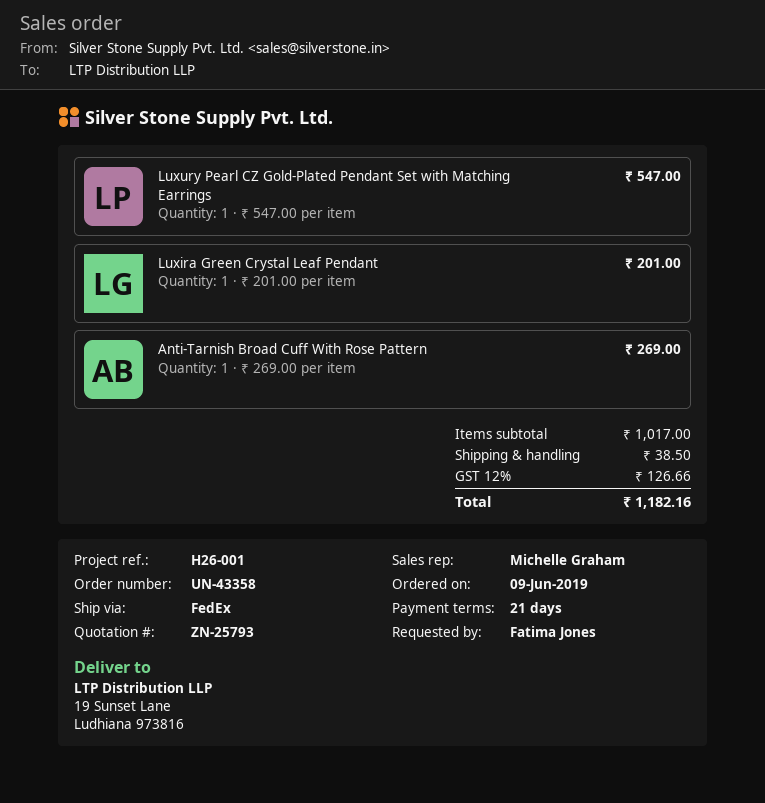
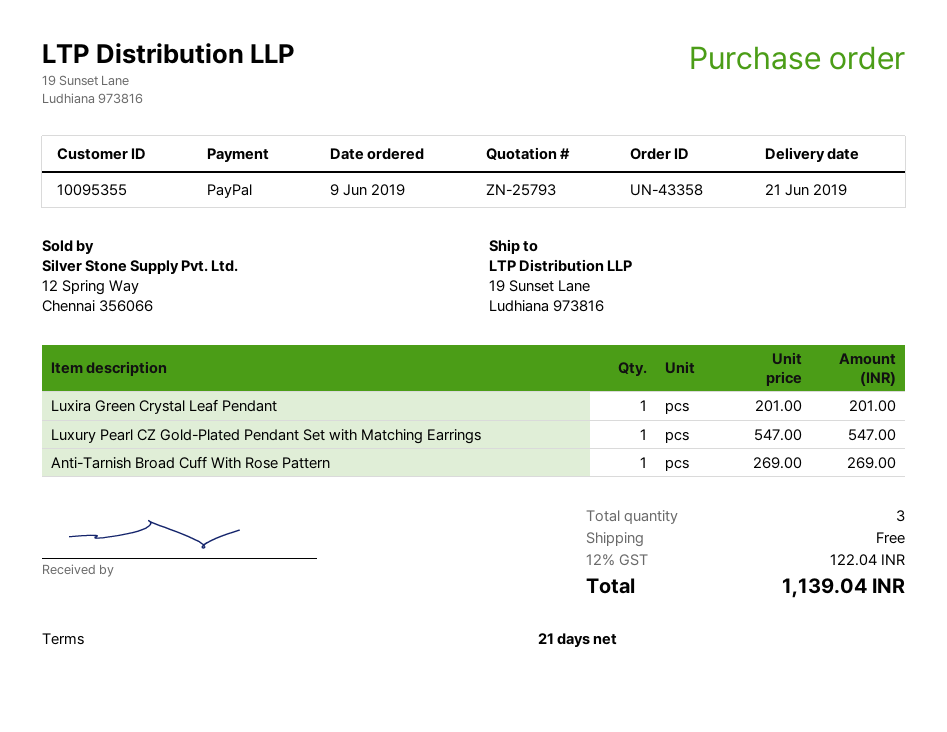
shipping: 38.50 -> 0.00
tax: 12% = 126.66 -> 12% = 122.04
total: 1182.16 -> 1139.04

